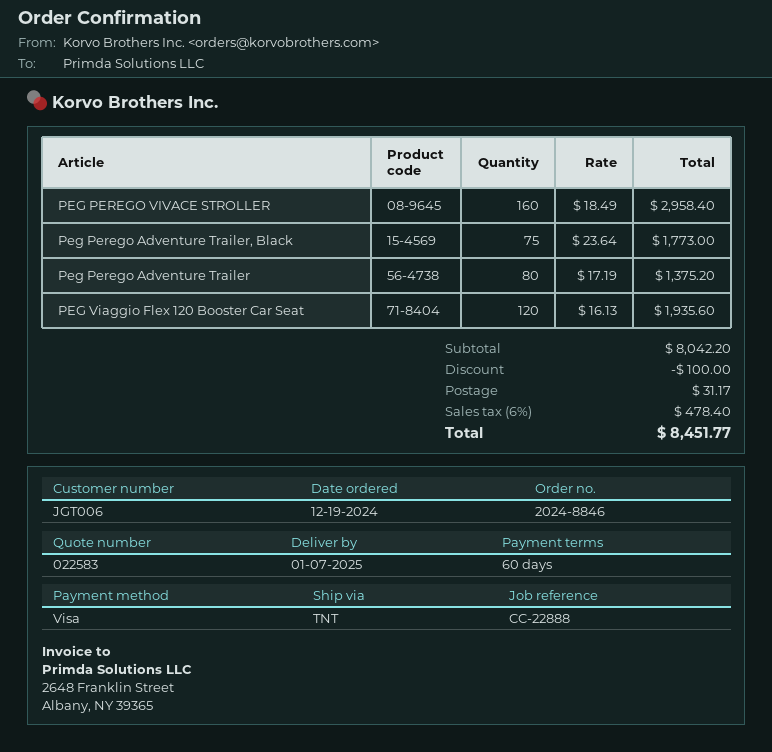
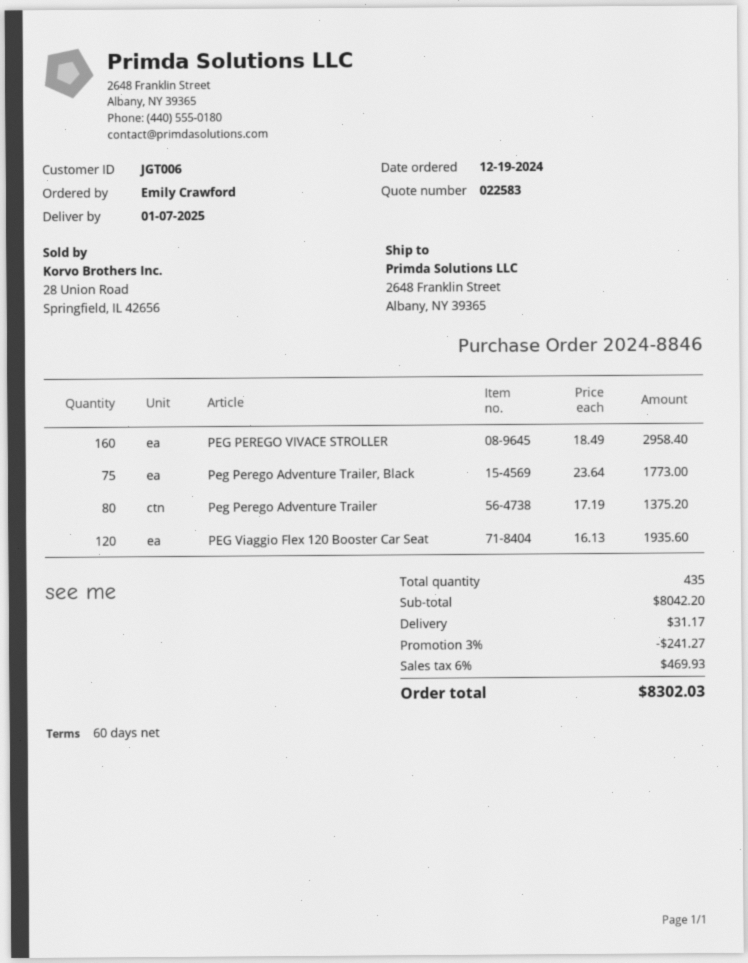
discount: 100.00 -> 241.27
tax: 6% = 478.40 -> 6% = 469.93
total: 8451.77 -> 8302.03

